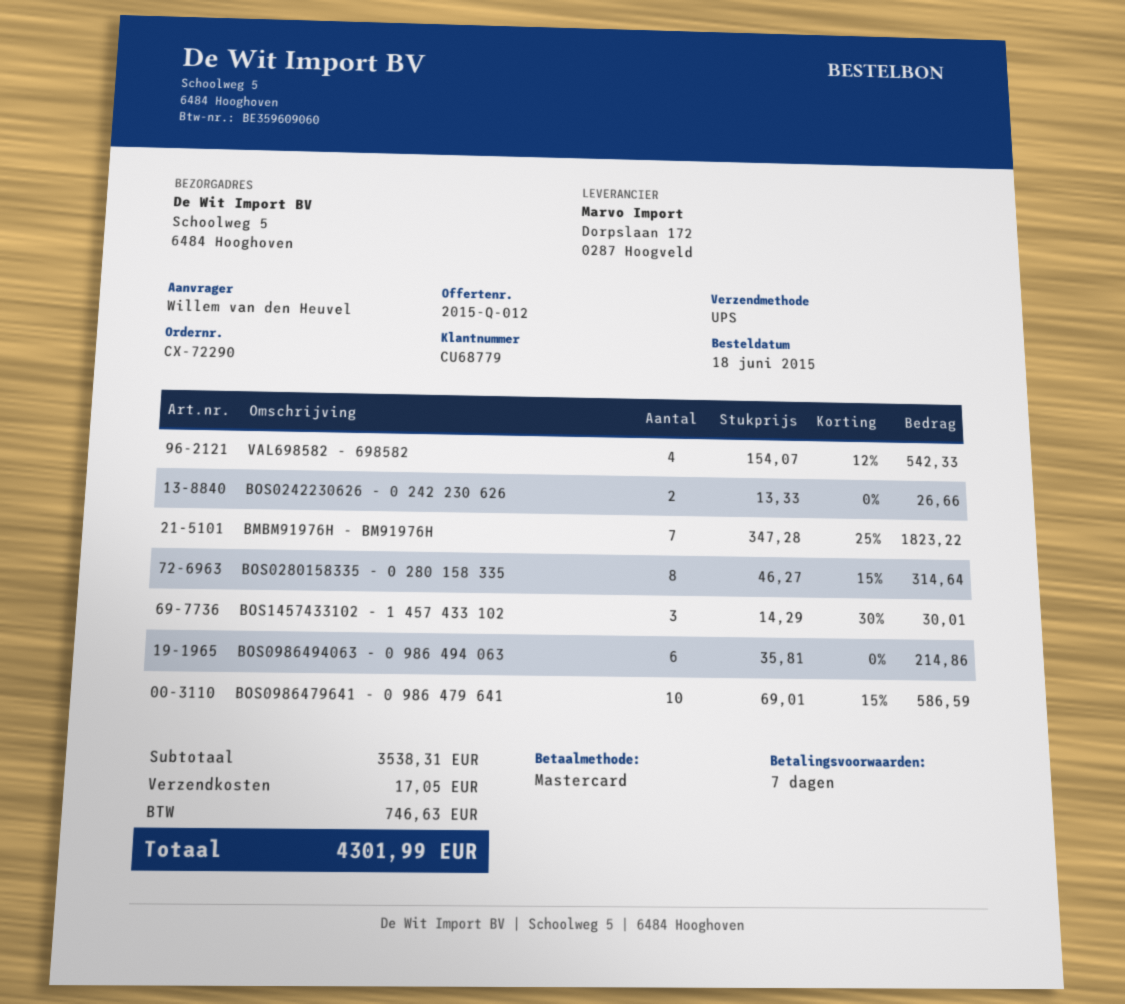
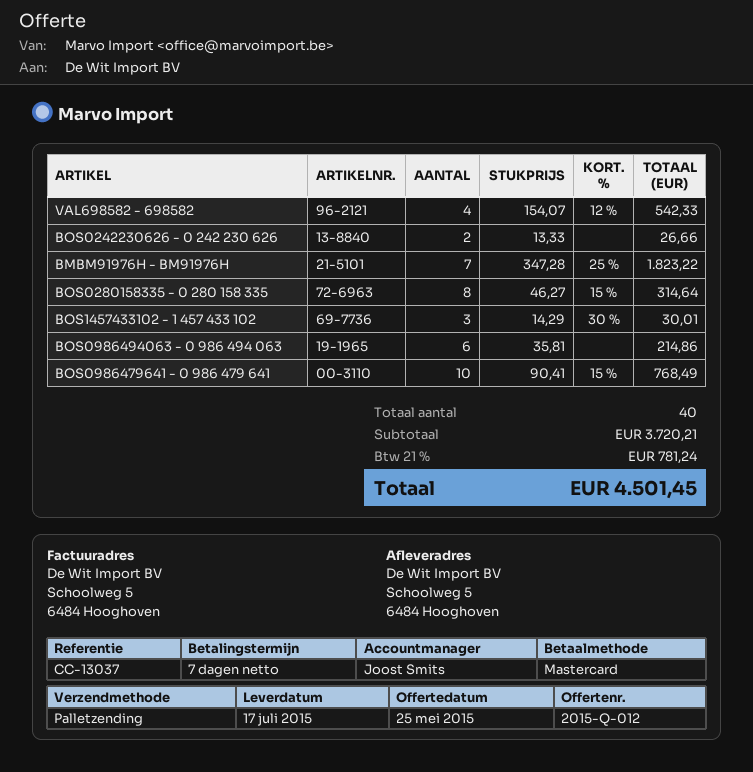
shipping method: UPS -> pallet freight
BOS0986479641 - 0 986 479 641: 10 x 69.01 - 15% = 586.59 -> 10 x 90.41 - 15% = 768.49
subtotal: 3538.31 -> 3720.21
shipping: 17.05 -> none
tax: 746.63 -> 781.24
total: 4301.99 -> 4501.45

